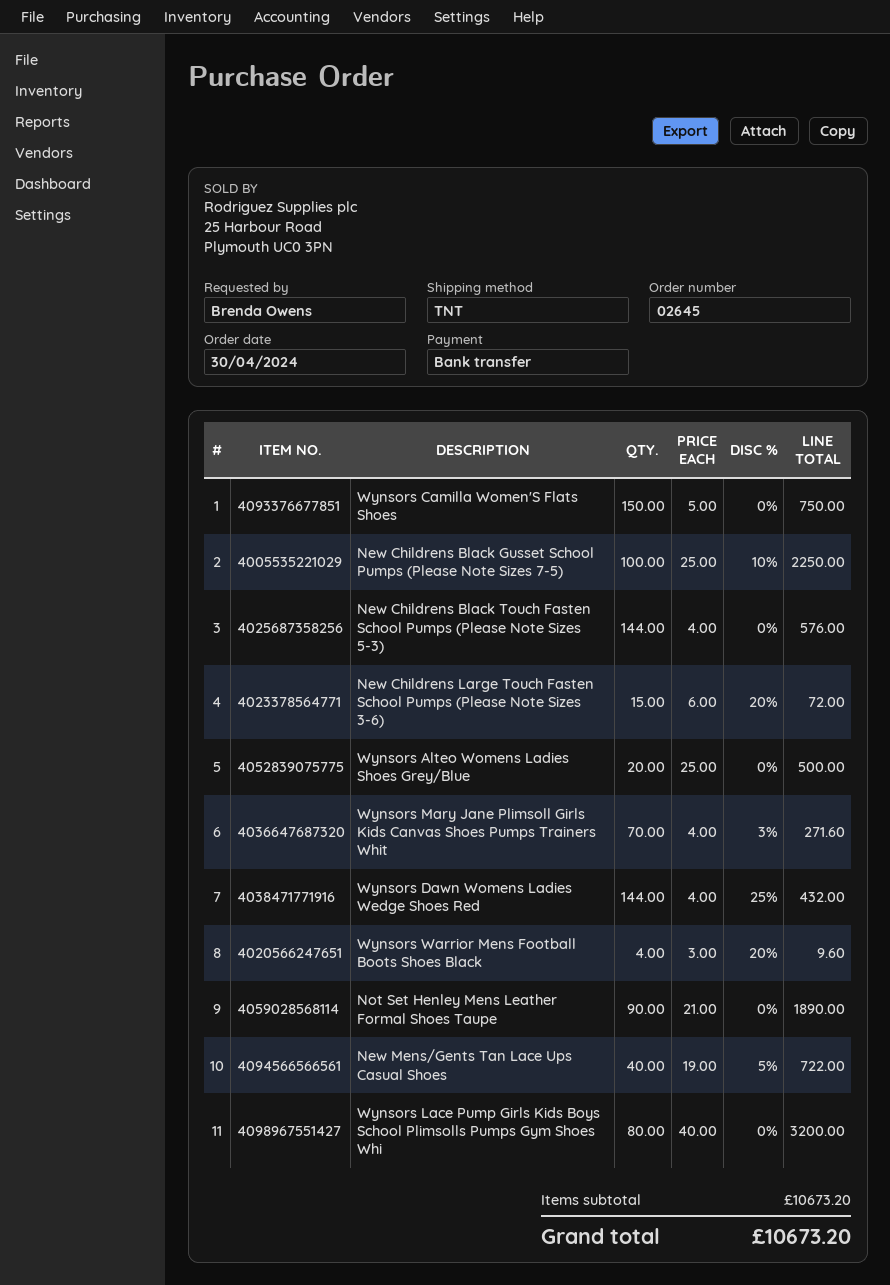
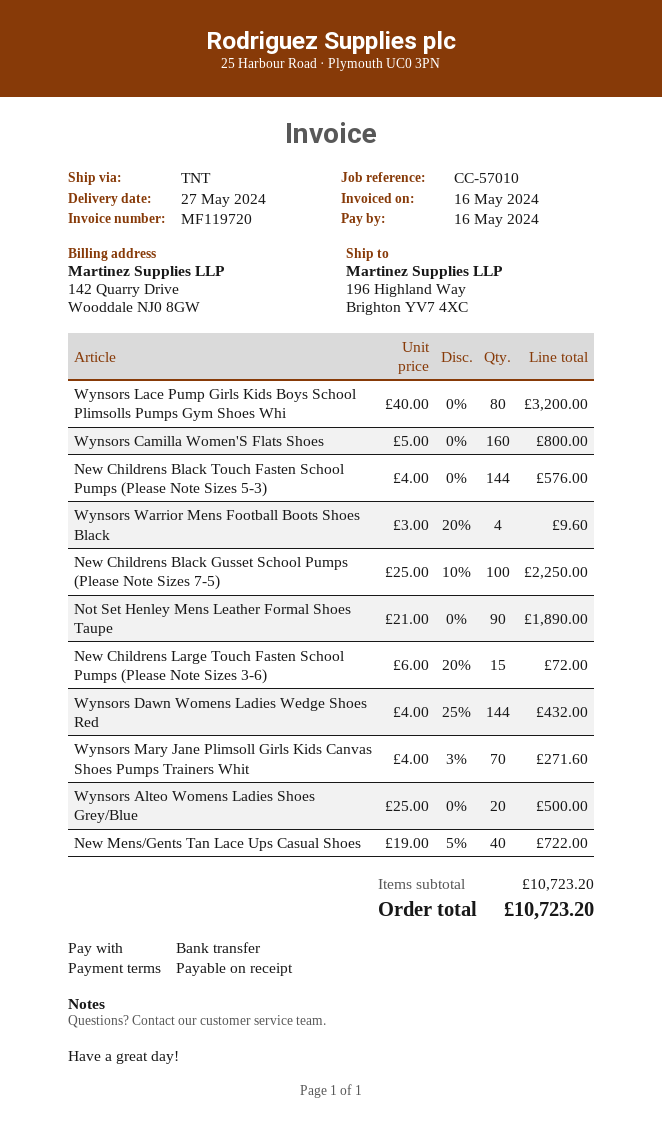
Wynsors Camilla Women'S Flats Shoes: 150 x 5.00 = 750.00 -> 160 x 5.00 = 800.00
subtotal: 10673.20 -> 10723.20
total: 10673.20 -> 10723.20

